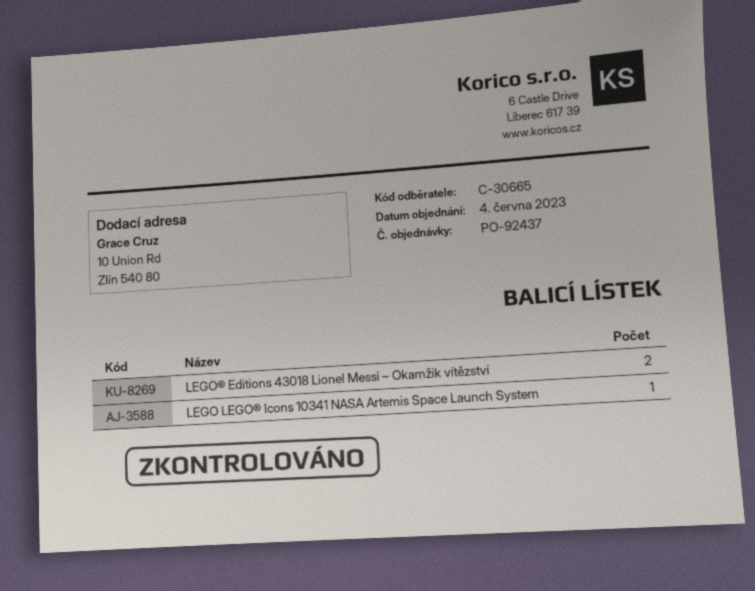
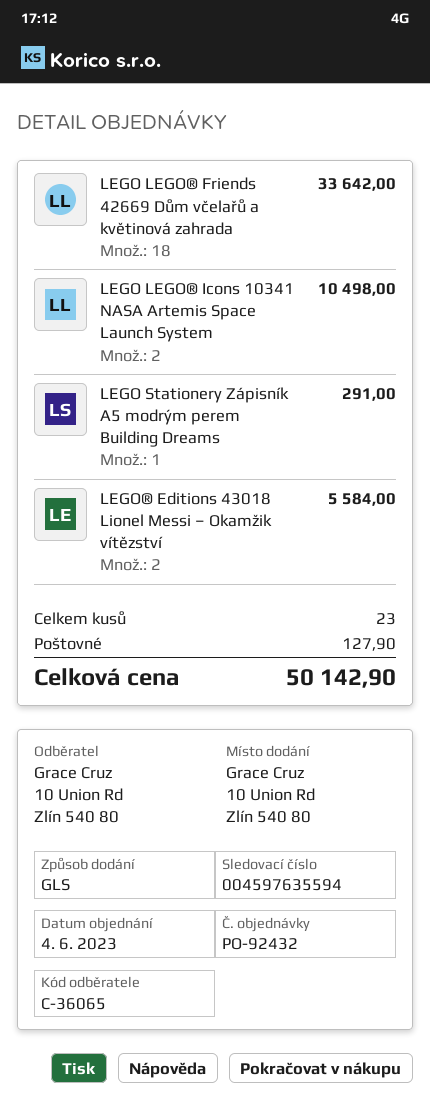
order number: PO-92437 -> PO-92432
customer number: C-30665 -> C-36065
LEGO LEGO® Icons 10341 NASA Artemis Space Launch System: 1 -> 2
LEGO LEGO® Friends 42669 Dům včelařů a květinová zahrada: none -> 18
LEGO Stationery Zápisník A5 modrým perem Building Dreams: none -> 1

